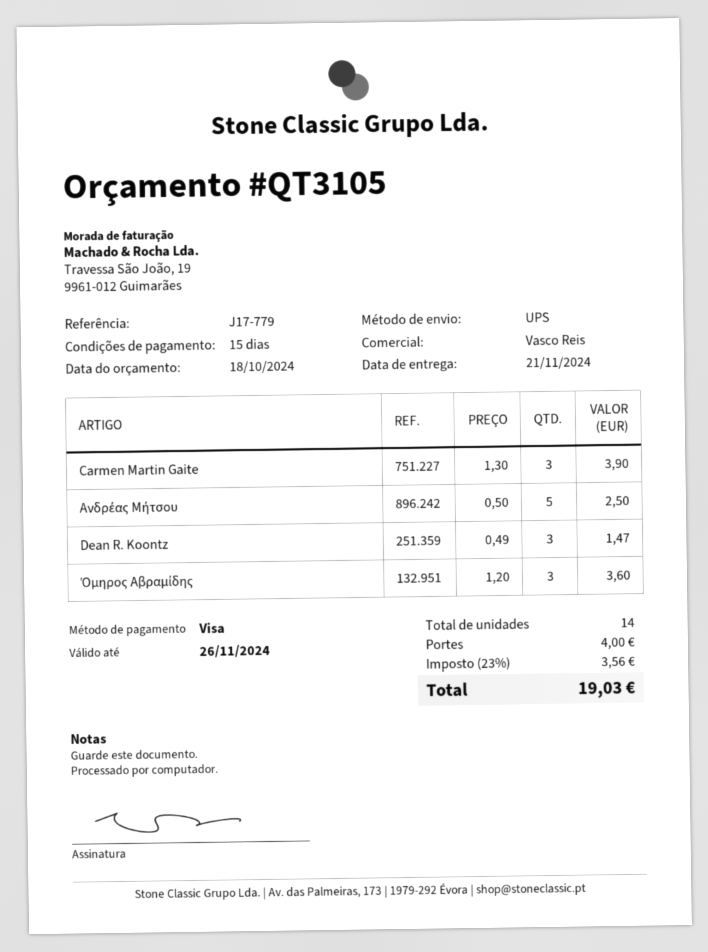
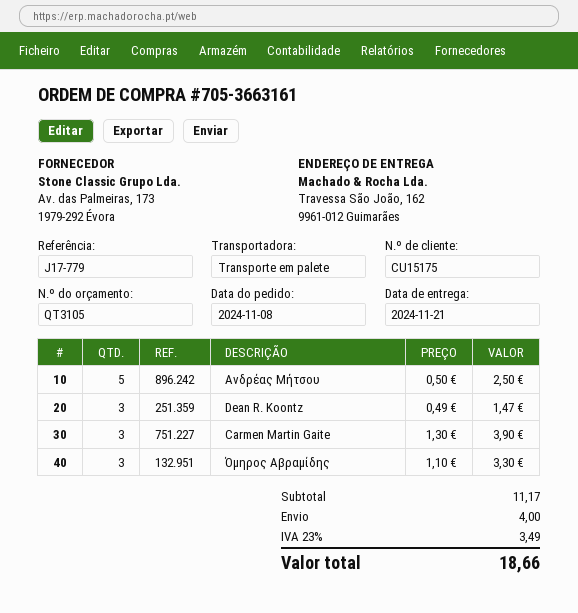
shipping method: UPS -> pallet freight
Όμηρος Αβραμίδης: 3 x 1.20 = 3.60 -> 3 x 1.10 = 3.30
tax: 23% = 3.56 -> 23% = 3.49
total: 19.03 -> 18.66

